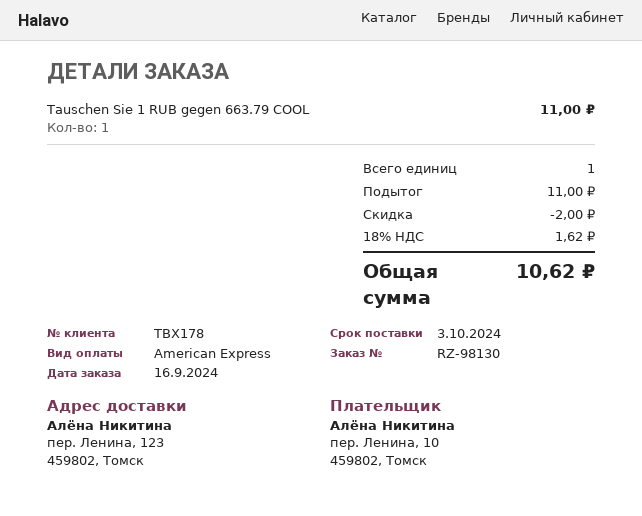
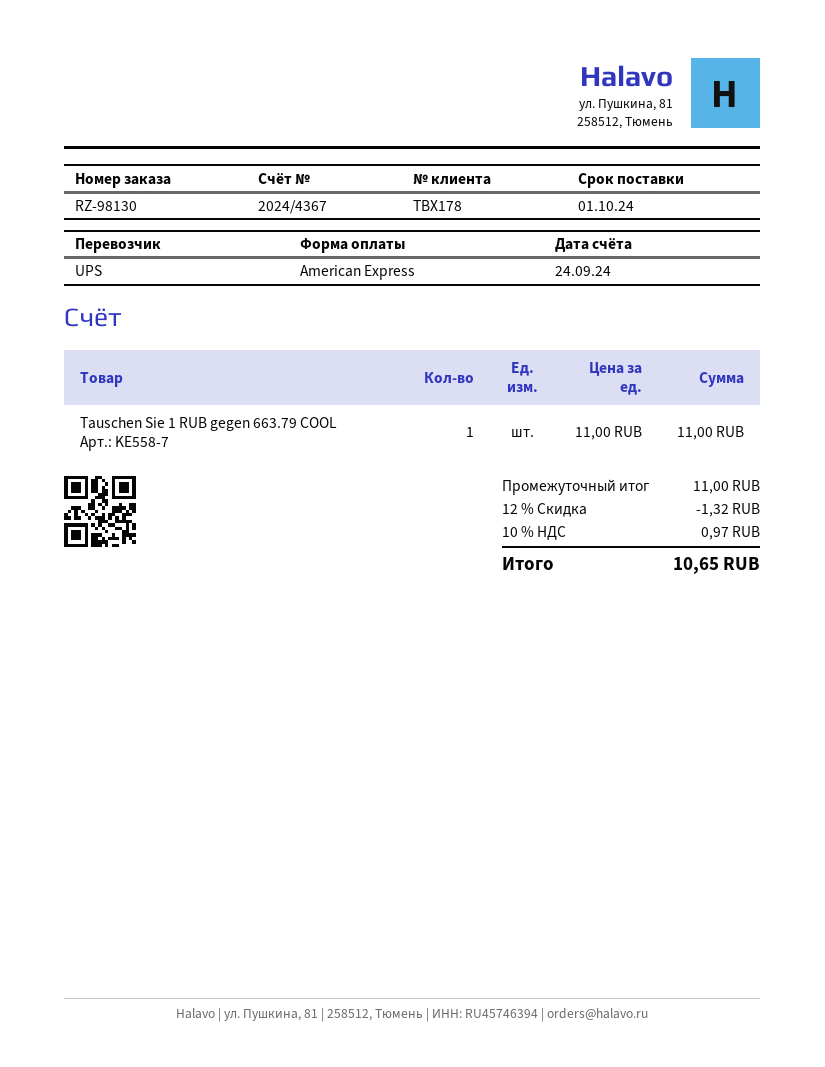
delivery date: 2024-10-03 -> 2024-10-01
discount: 2.00 -> 1.32
tax: 18% = 1.62 -> 10% = 0.97
total: 10.62 -> 10.65

